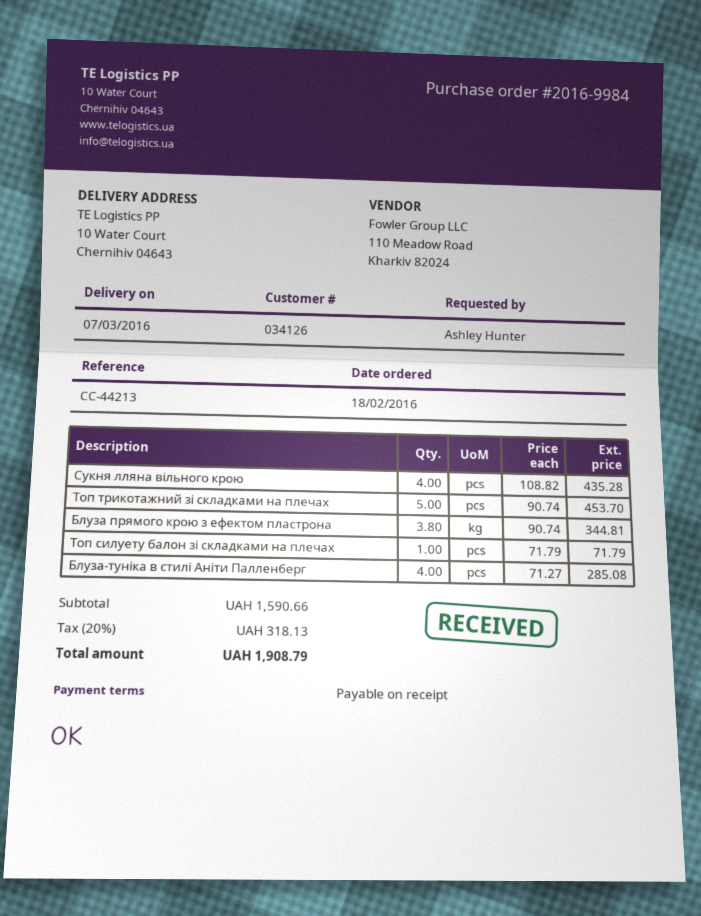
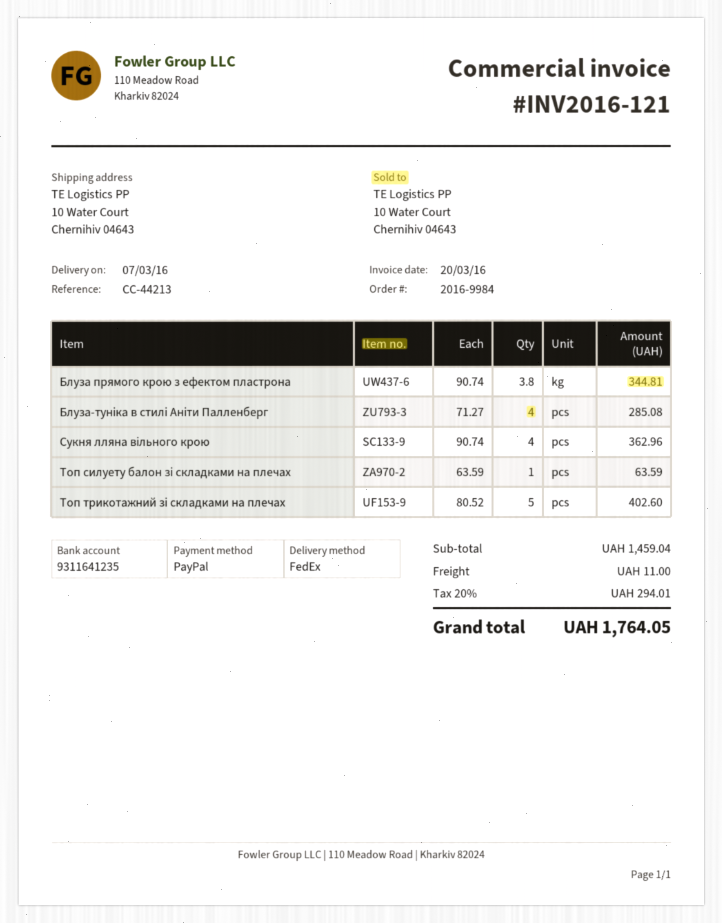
Сукня лляна вільного крою: 4 x 108.82 = 435.28 -> 4 x 90.74 = 362.96
Топ трикотажний зі складками на плечах: 5 x 90.74 = 453.70 -> 5 x 80.52 = 402.60
Топ силуету балон зі складками на плечах: 1 x 71.79 = 71.79 -> 1 x 63.59 = 63.59
subtotal: 1590.66 -> 1459.04
shipping: none -> 11.00
tax: 20% = 318.13 -> 20% = 294.01
total: 1908.79 -> 1764.05

